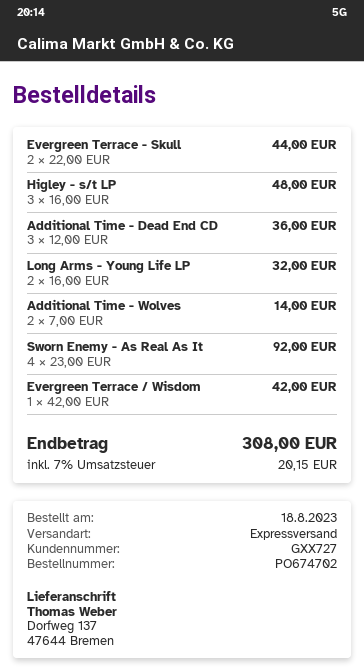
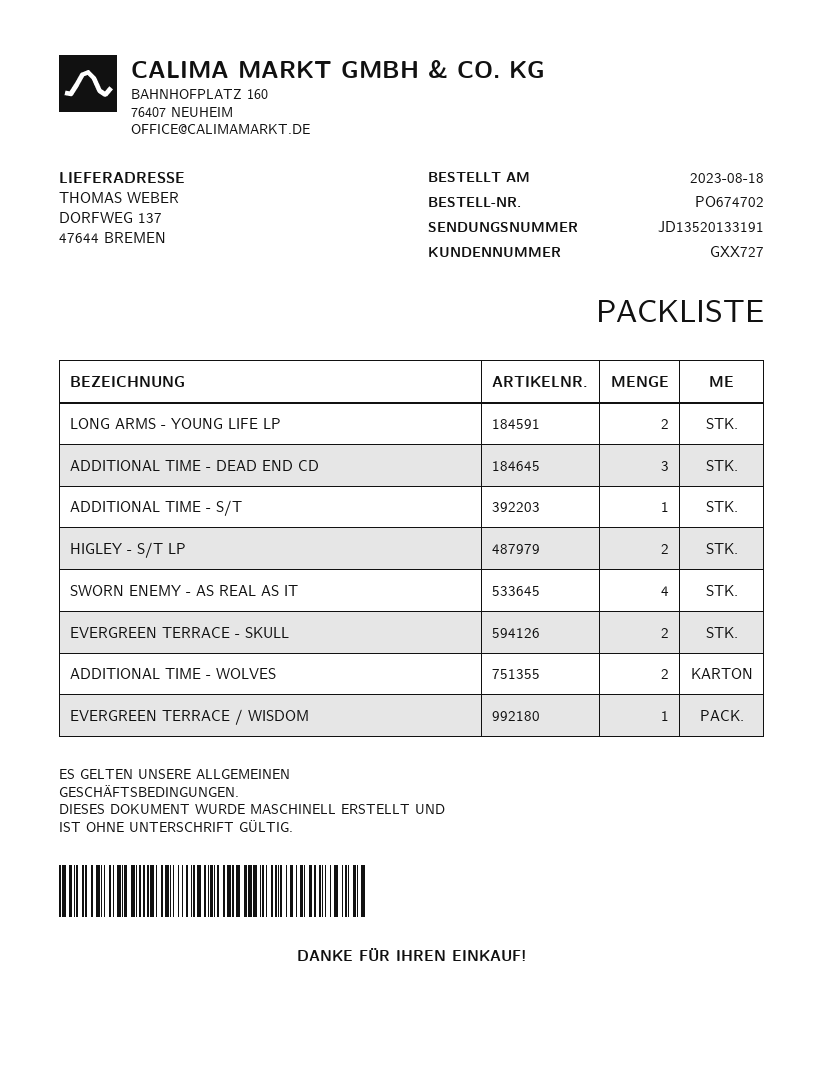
Higley - s/t LP: 3 -> 2
ADDITIONAL TIME - S/T: none -> 1

